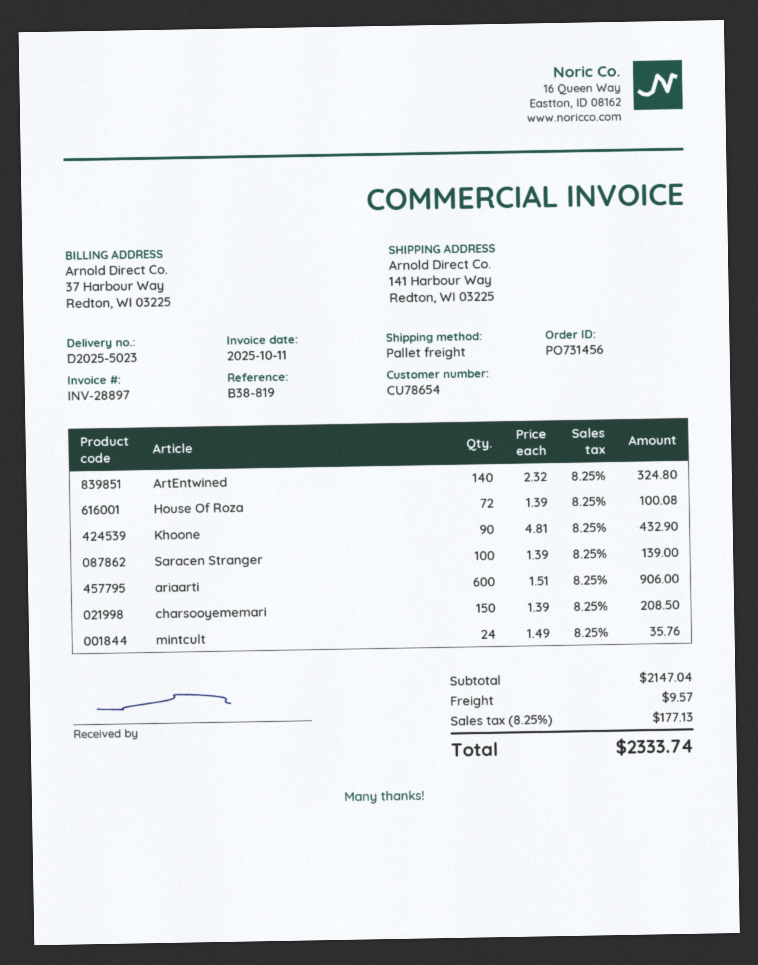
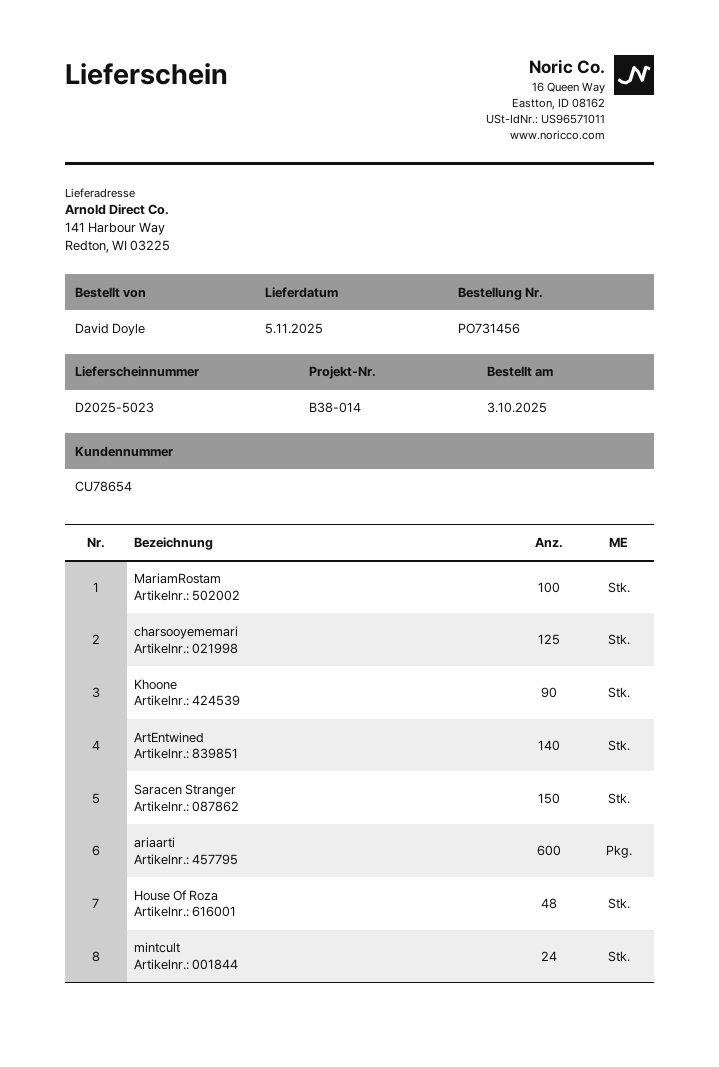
reference: B38-819 -> B38-014
House Of Roza: 72 -> 48
Saracen Stranger: 100 -> 150
charsooyememari: 150 -> 125
MariamRostam: none -> 100

